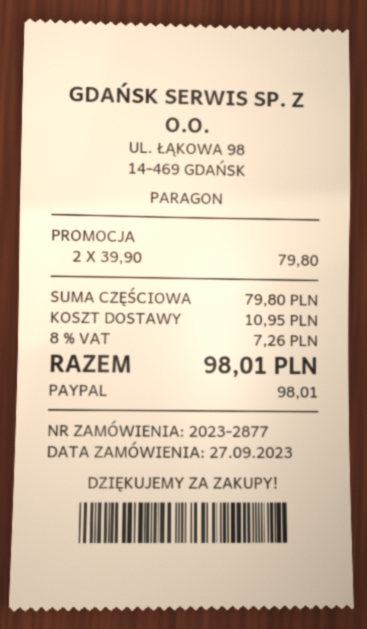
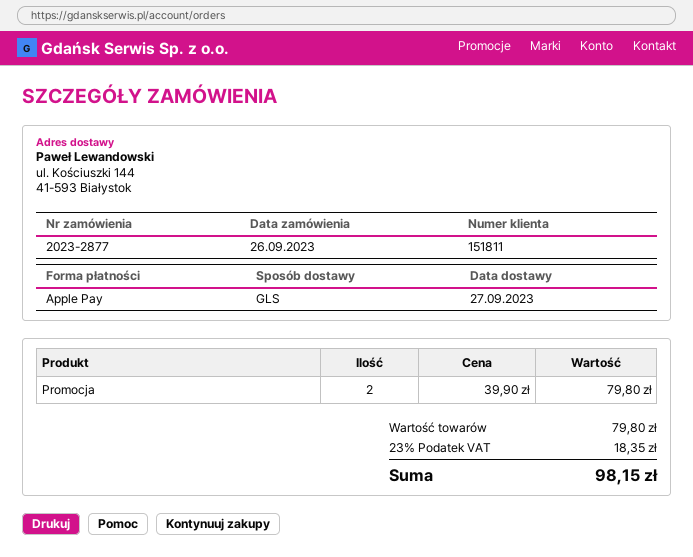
order date: 2023-09-27 -> 2023-09-26
payment method: PayPal -> Apple Pay
shipping: 10.95 -> none
tax: 8% = 7.26 -> 23% = 18.35
total: 98.01 -> 98.15

